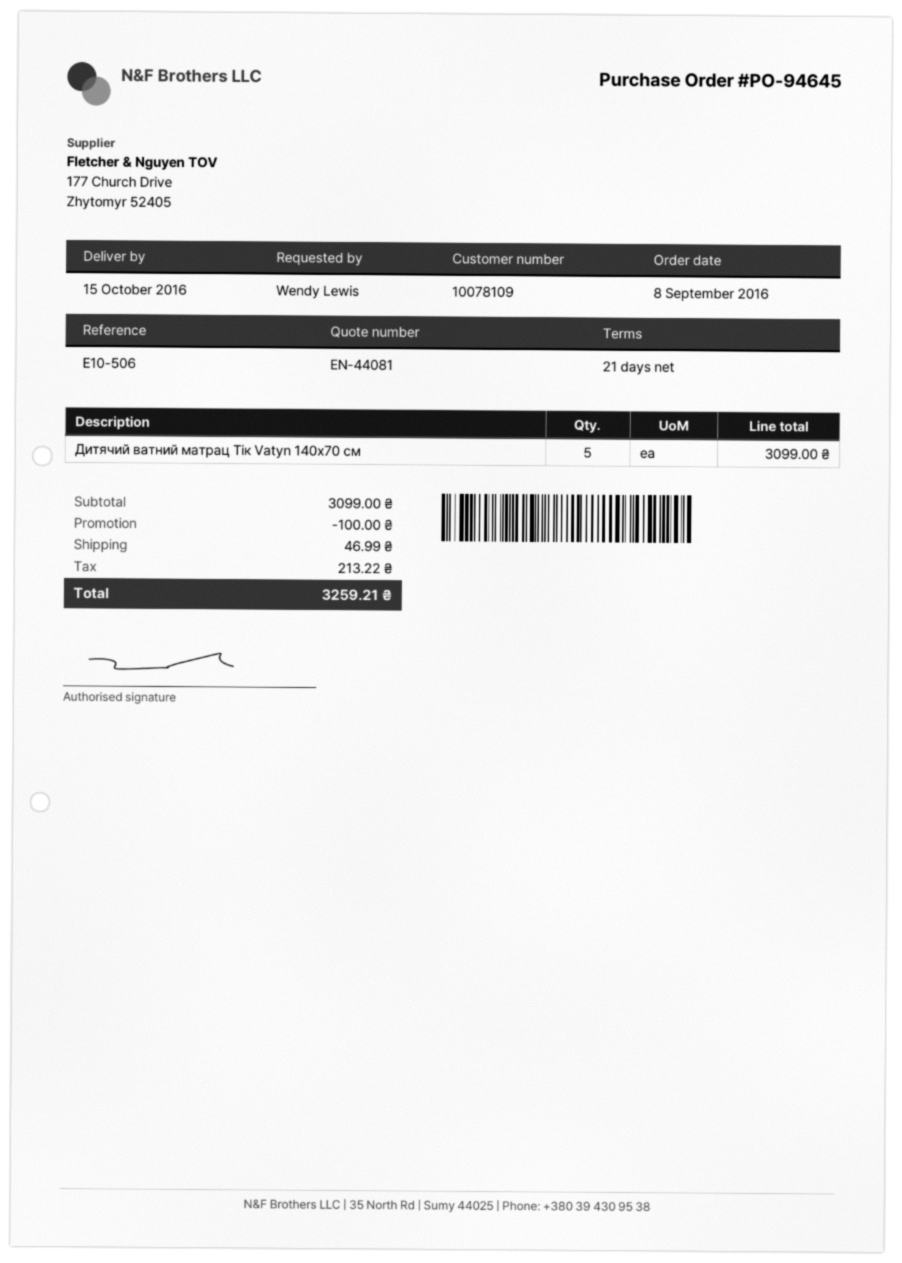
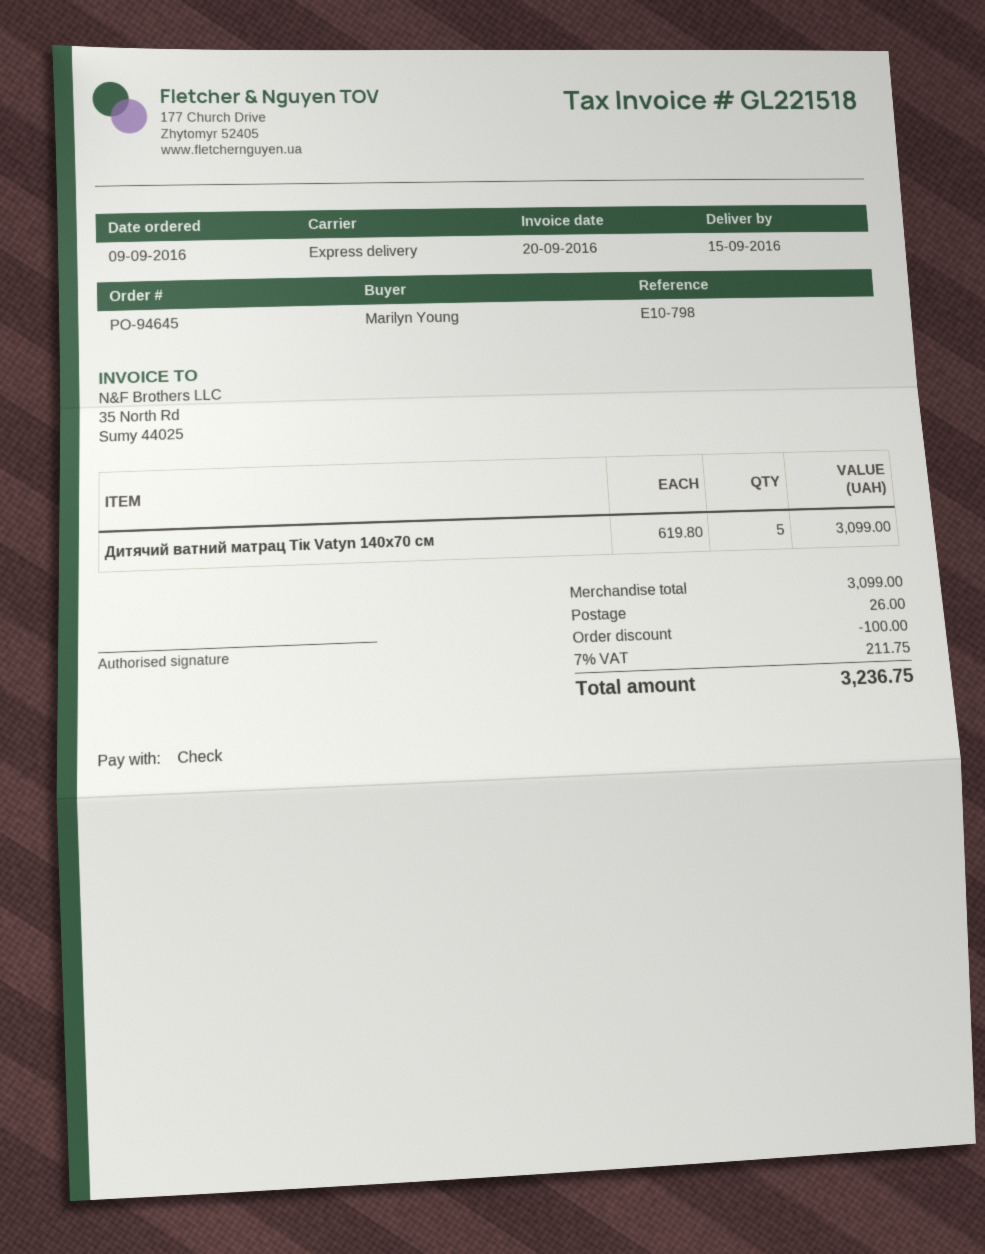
order date: 2016-09-08 -> 2016-09-09
delivery date: 2016-10-15 -> 2016-09-15
reference: E10-506 -> E10-798
ordered by: Wendy Lewis -> Marilyn Young
shipping: 46.99 -> 26.00
tax: 213.22 -> 211.75
total: 3259.21 -> 3236.75

